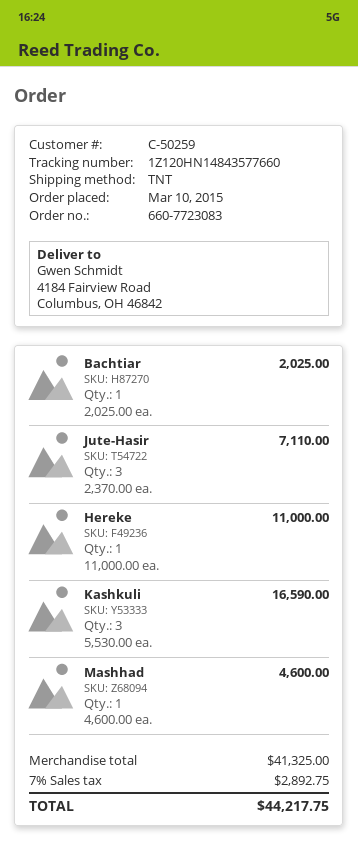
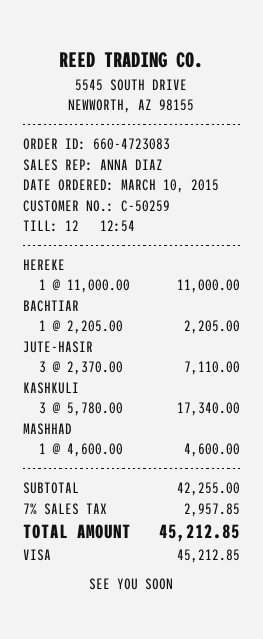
order number: 660-7723083 -> 660-4723083
Bachtiar: 1 x 2025.00 = 2025.00 -> 1 x 2205.00 = 2205.00
Kashkuli: 3 x 5530.00 = 16590.00 -> 3 x 5780.00 = 17340.00
subtotal: 41325.00 -> 42255.00
tax: 7% = 2892.75 -> 7% = 2957.85
total: 44217.75 -> 45212.85

